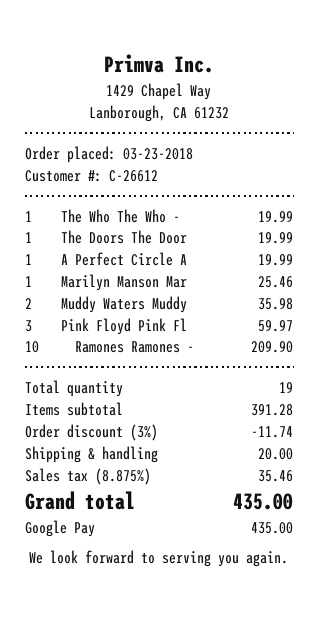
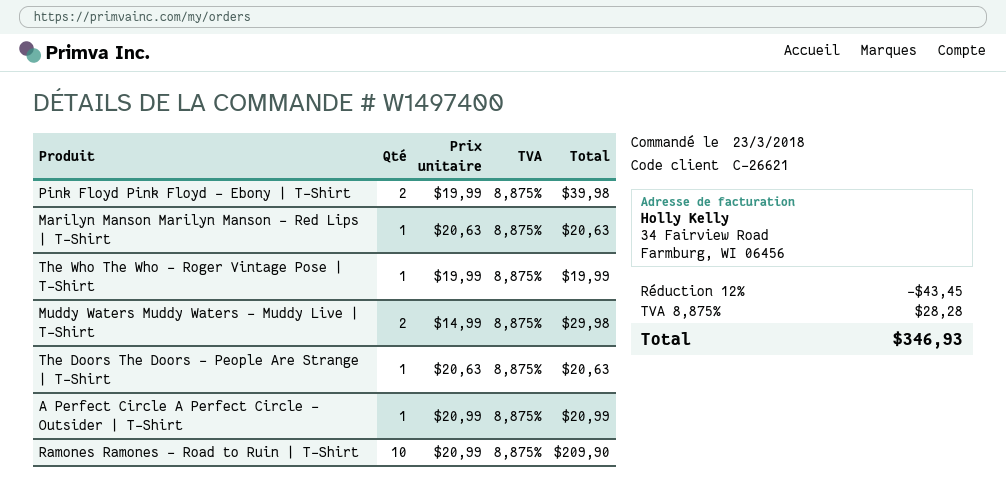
customer number: C-26612 -> C-26621
The Doors The Door: 1 for 19.99 -> 1 for 20.63
A Perfect Circle A: 1 for 19.99 -> 1 for 20.99
Marilyn Manson Mar: 1 for 25.46 -> 1 for 20.63
Muddy Waters Muddy: 2 for 35.98 -> 2 for 29.98
Pink Floyd Pink Fl: 3 for 59.97 -> 2 for 39.98
discount: 3% = 11.74 -> 12% = 43.45
shipping: 20.00 -> none
tax: 8.875% = 35.46 -> 8.875% = 28.28
total: 435.00 -> 346.93

